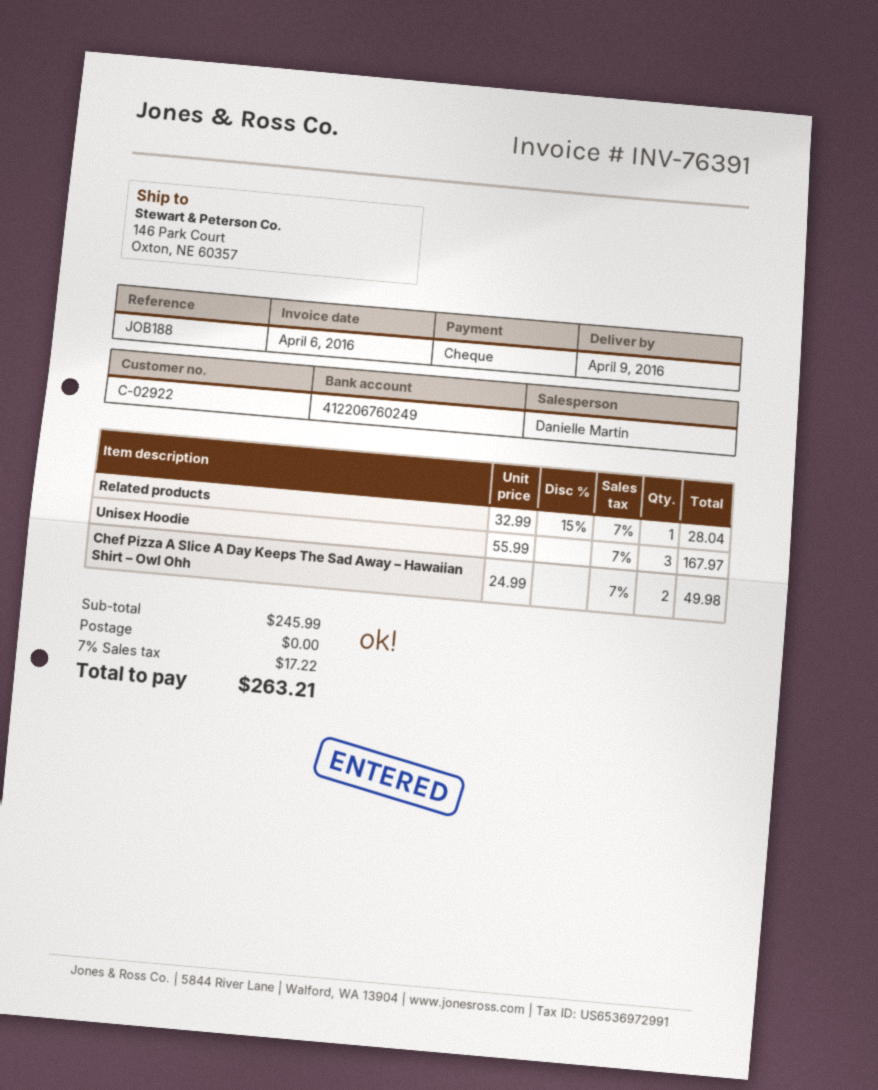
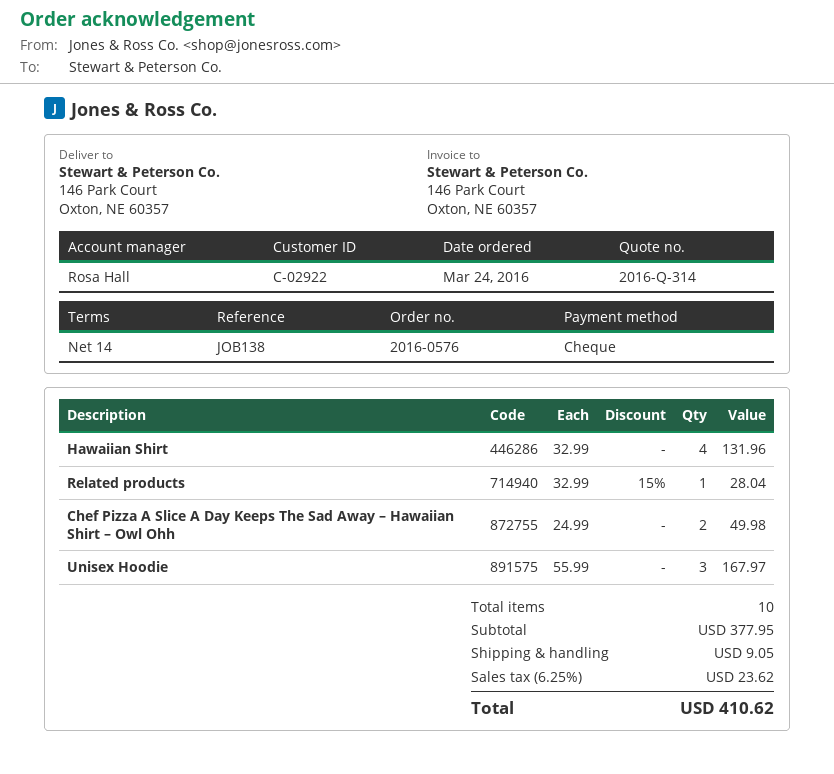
reference: JOB188 -> JOB138
sales rep: Danielle Martin -> Rosa Hall
Hawaiian Shirt: none -> 4 x 32.99 = 131.96
subtotal: 245.99 -> 377.95
shipping: 0.00 -> 9.05
tax: 7% = 17.22 -> 6.25% = 23.62
total: 263.21 -> 410.62

